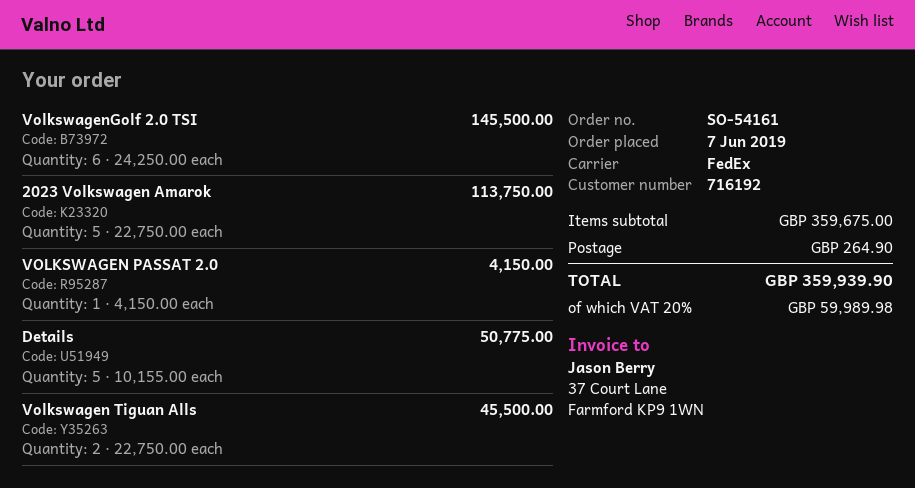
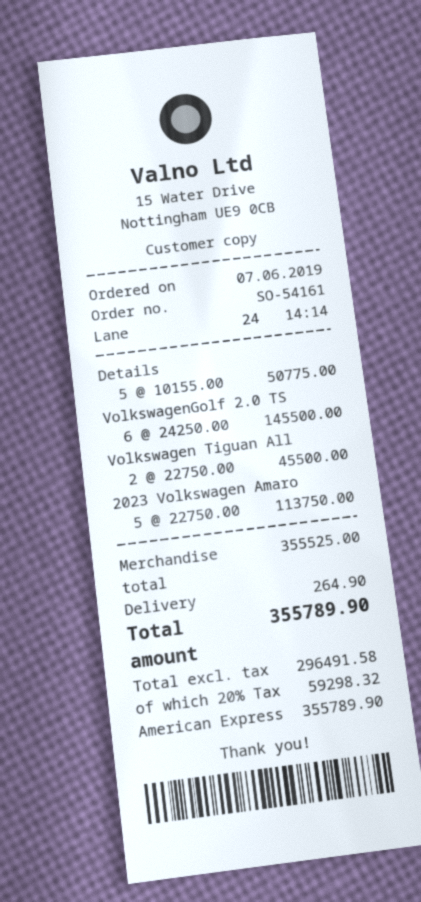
VOLKSWAGEN PASSAT 2.0: 1 x 4150.00 = 4150.00 -> none
subtotal: 359675.00 -> 355525.00
tax: 20% = 59989.98 -> 20% = 59298.32
total: 359939.90 -> 355789.90

